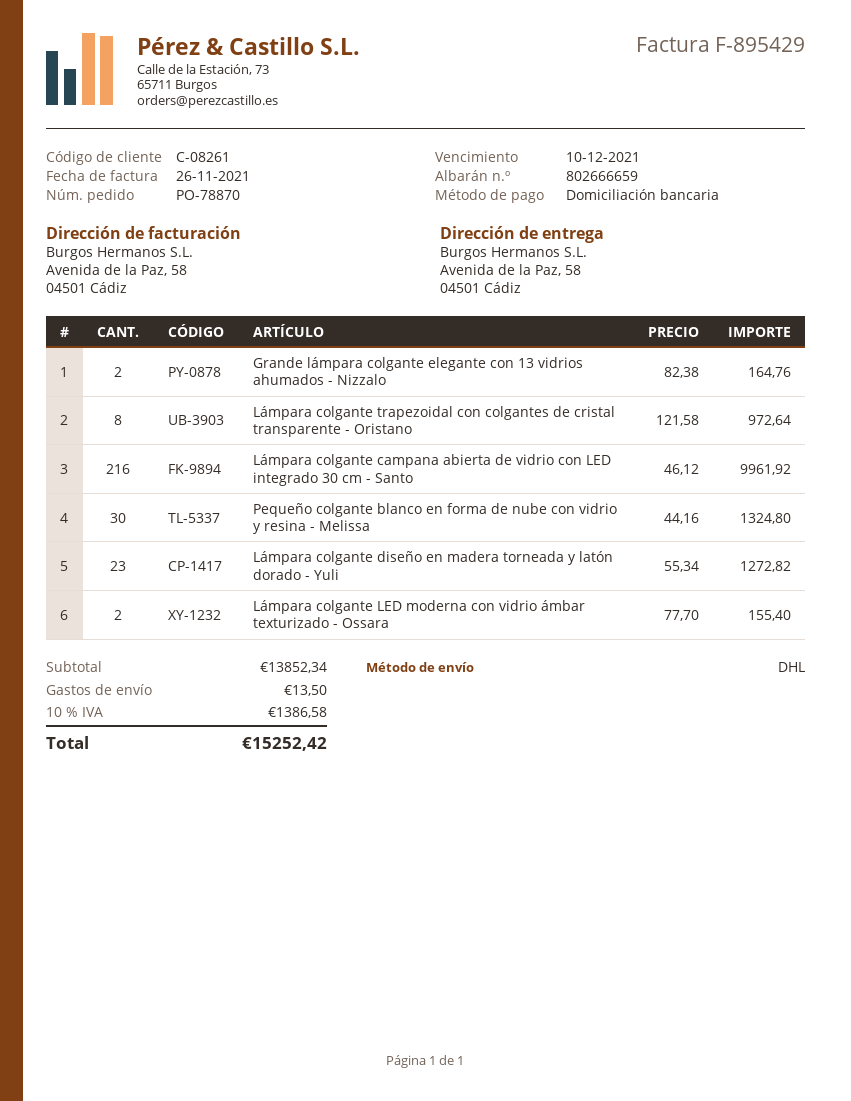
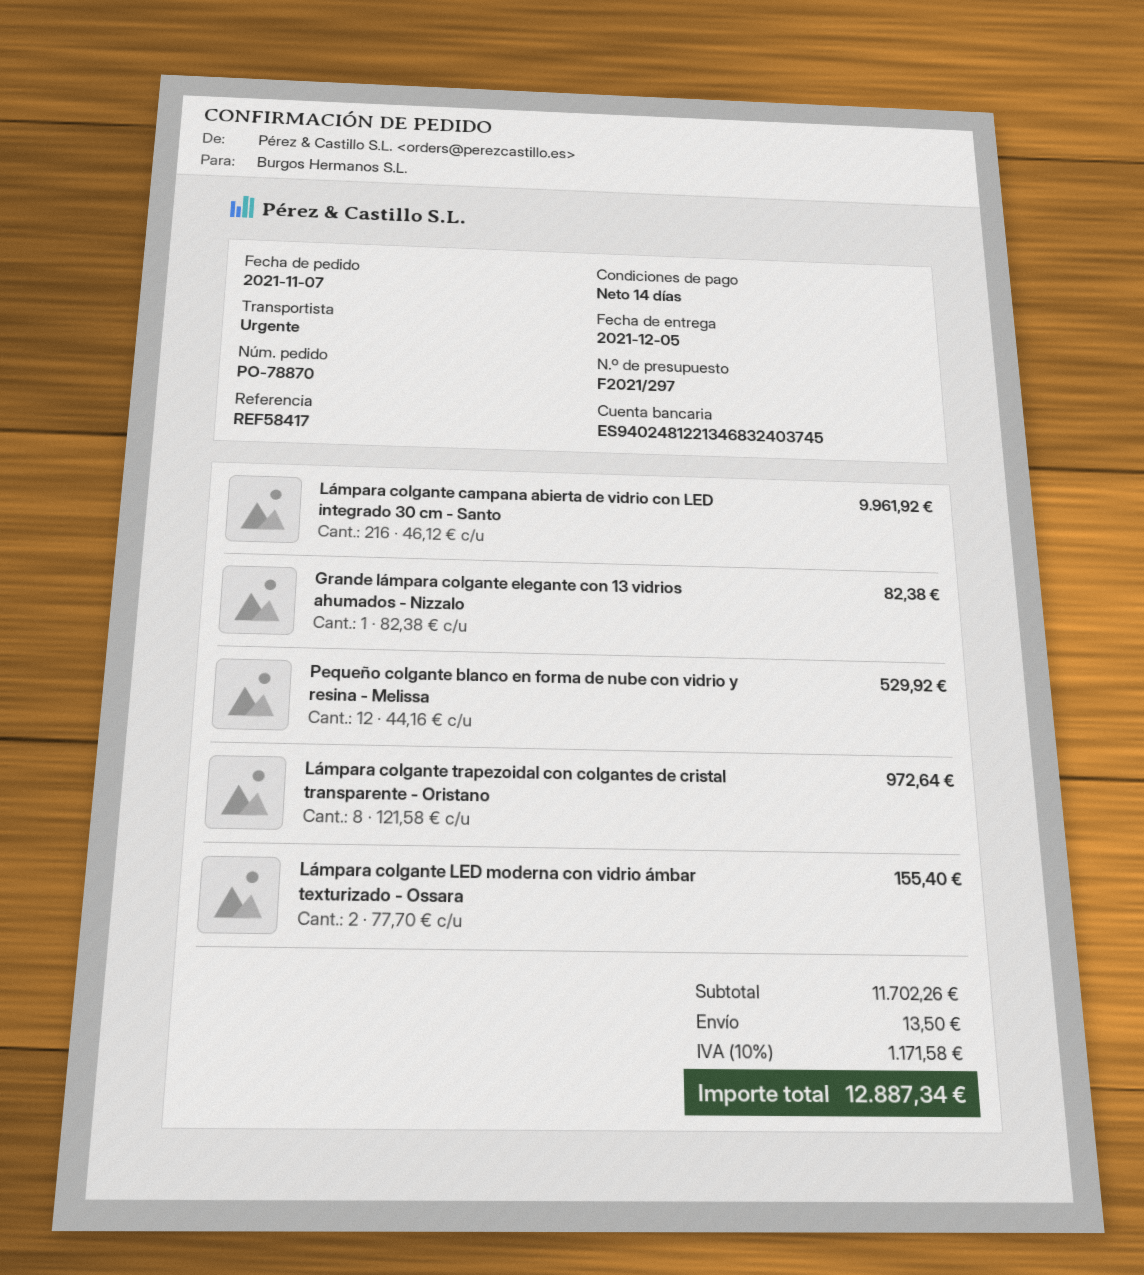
shipping method: DHL -> express
Grande lámpara colgante elegante con 13 vidrios ahumados - Nizzalo: 2 x 82.38 = 164.76 -> 1 x 82.38 = 82.38
Pequeño colgante blanco en forma de nube con vidrio y resina - Melissa: 30 x 44.16 = 1324.80 -> 12 x 44.16 = 529.92
Lámpara colgante diseño en madera torneada y latón dorado - Yuli: 23 x 55.34 = 1272.82 -> none
subtotal: 13852.34 -> 11702.26
tax: 10% = 1386.58 -> 10% = 1171.58
total: 15252.42 -> 12887.34

